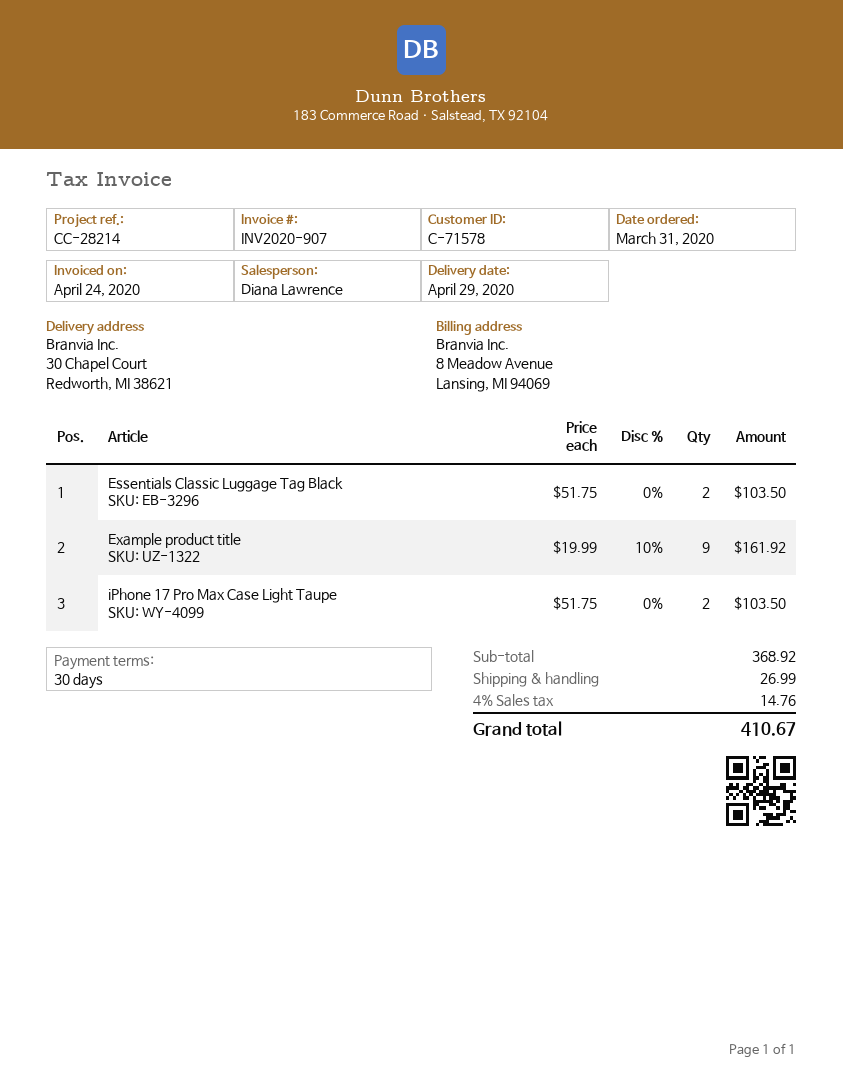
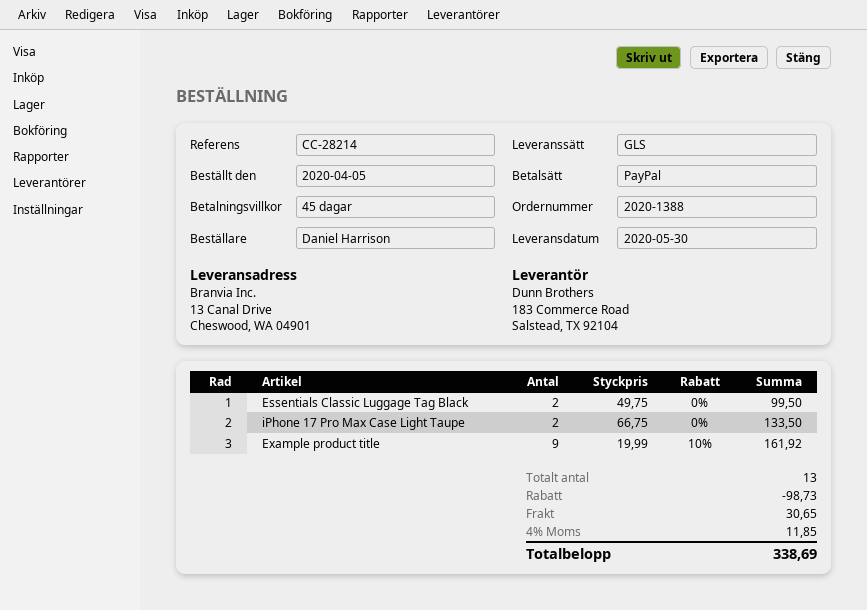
order date: 2020-03-31 -> 2020-04-05
delivery date: 2020-04-29 -> 2020-05-30
payment terms: 30 days -> 45 days
ship to: 30 Chapel Court, Redworth, MI 38621 -> 13 Canal Drive, Cheswood, WA 04901
Essentials Classic Luggage Tag Black: 2 x 51.75 = 103.50 -> 2 x 49.75 = 99.50
iPhone 17 Pro Max Case Light Taupe: 2 x 51.75 = 103.50 -> 2 x 66.75 = 133.50
discount: none -> 98.73
shipping: 26.99 -> 30.65
tax: 4% = 14.76 -> 4% = 11.85
total: 410.67 -> 338.69

